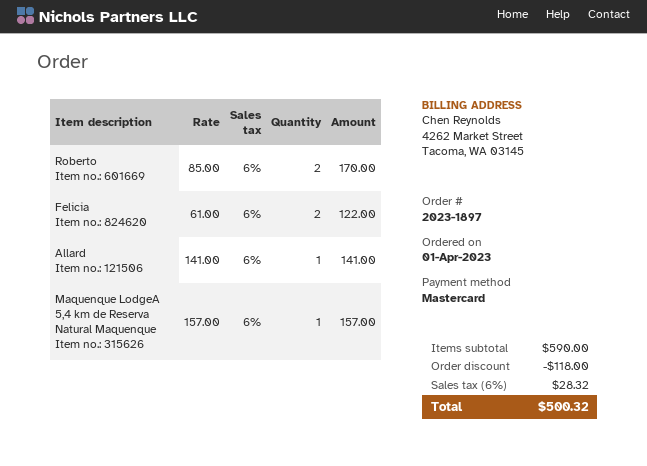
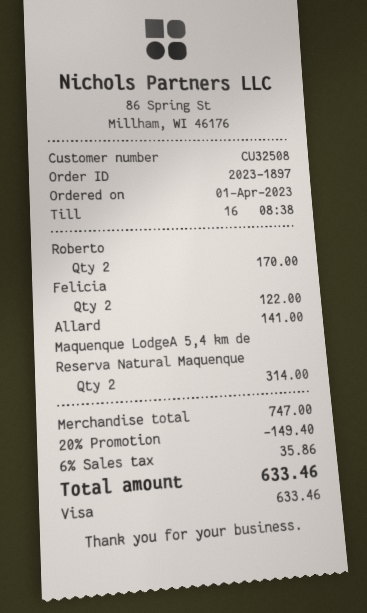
payment method: Mastercard -> Visa
Maquenque LodgeA 5,4 km de Reserva Natural Maquenque: 1 for 157.00 -> 2 for 314.00
subtotal: 590.00 -> 747.00
discount: 118.00 -> 149.40
tax: 6% = 28.32 -> 6% = 35.86
total: 500.32 -> 633.46

